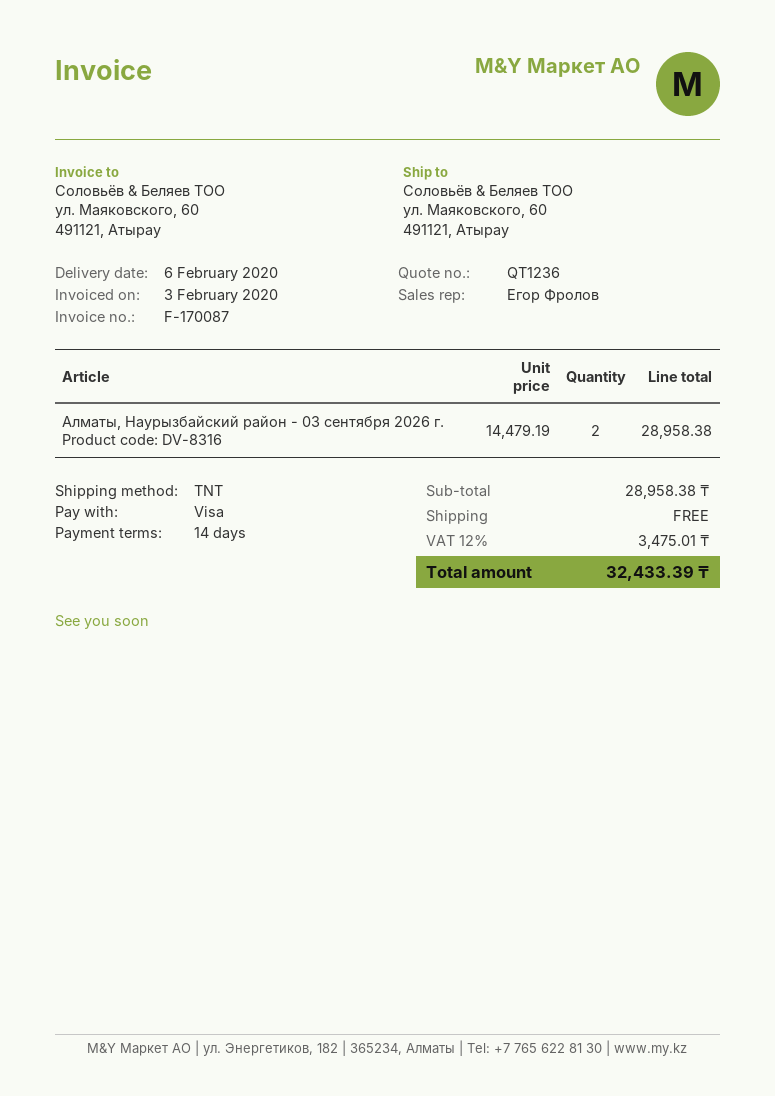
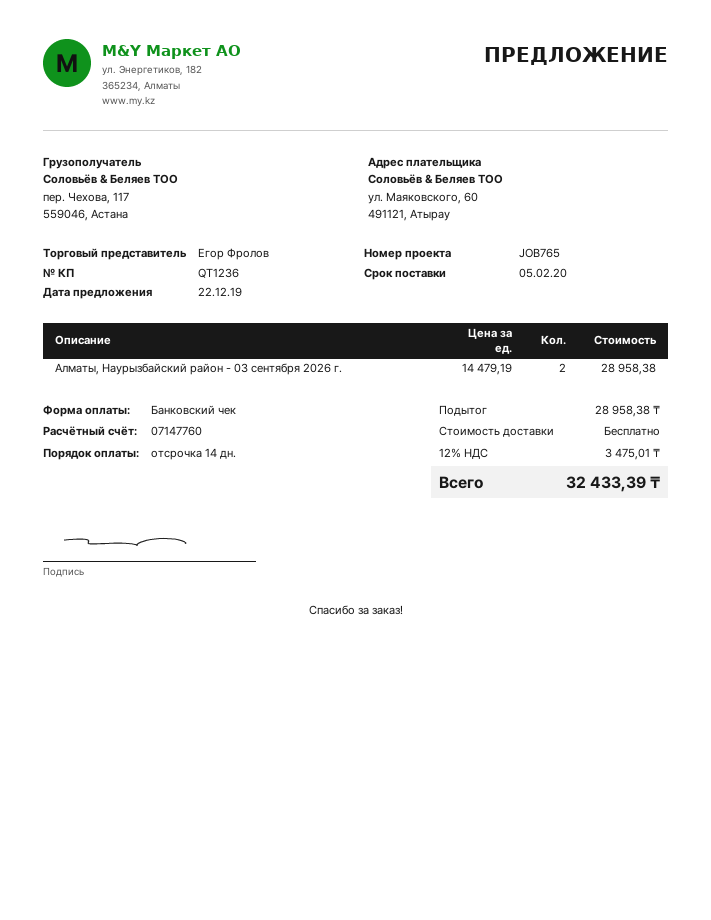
delivery date: 2020-02-06 -> 2020-02-05
payment method: Visa -> cheque
ship to: ул. Маяковского, 60, 491121, Атырау -> пер. Чехова, 117, 559046, Астана

